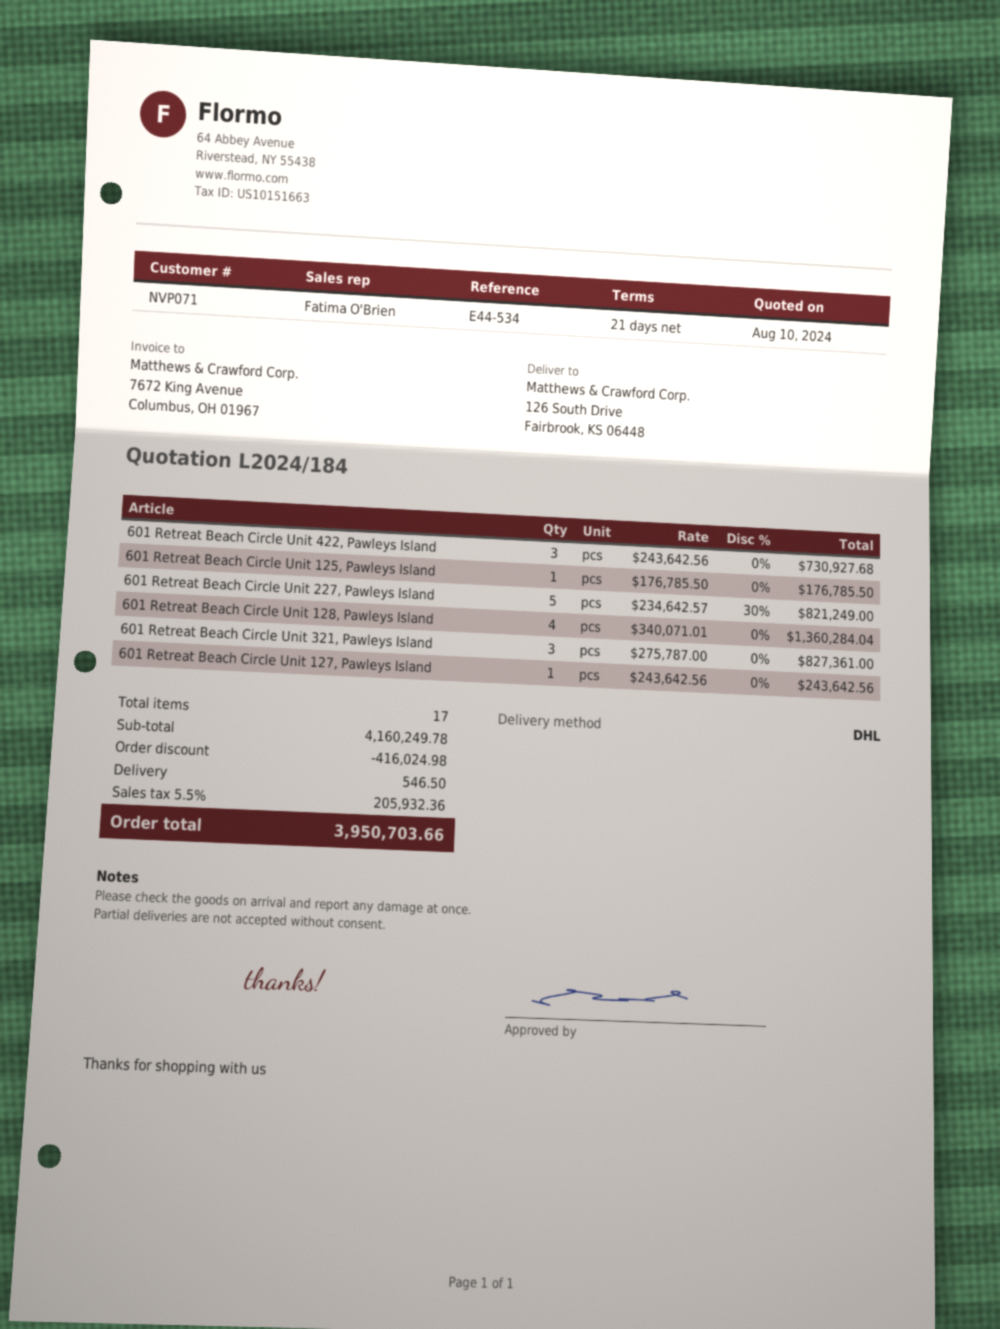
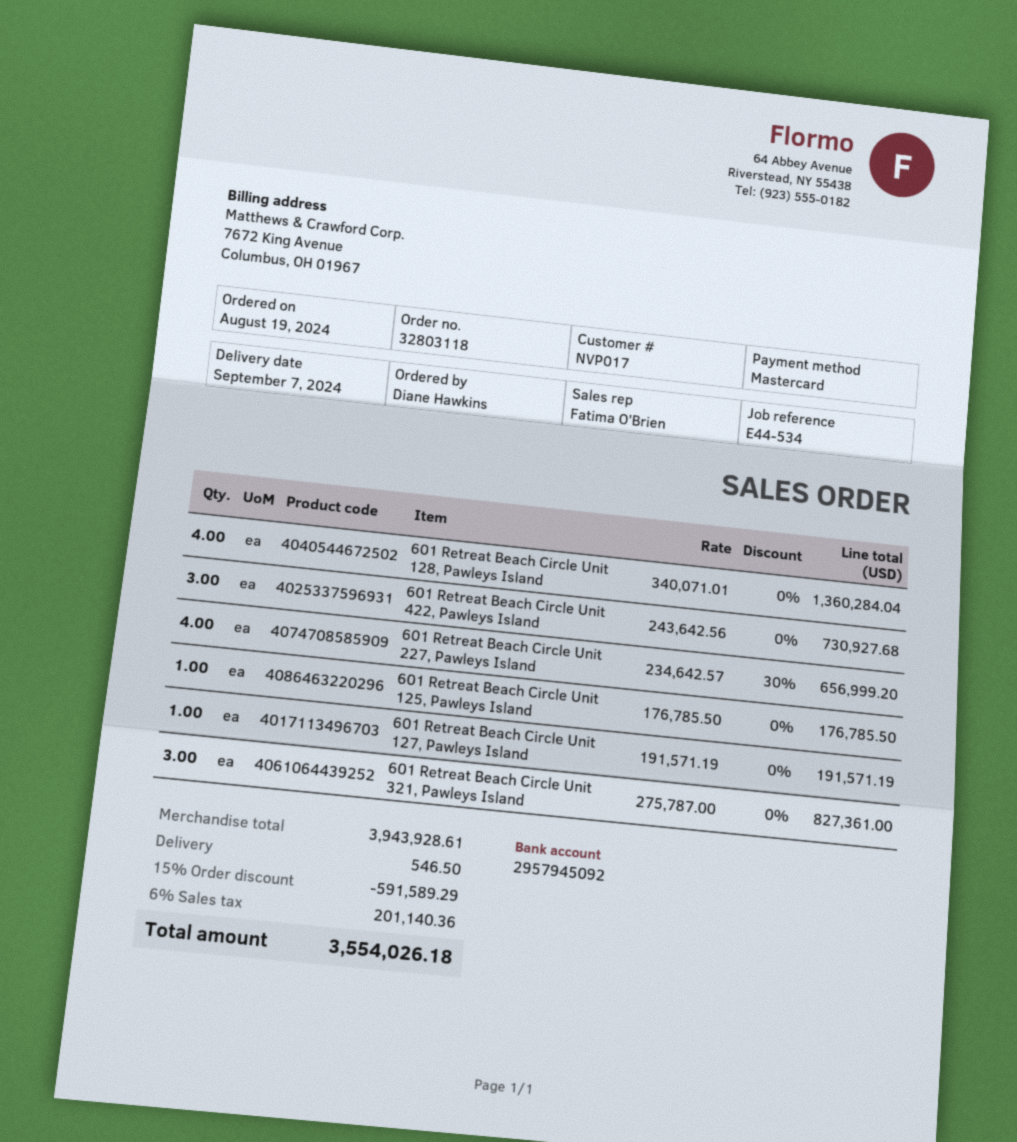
customer number: NVP071 -> NVP017
601 Retreat Beach Circle Unit 227, Pawleys Island: 5 x 234642.57 - 30% = 821249.00 -> 4 x 234642.57 - 30% = 656999.20
601 Retreat Beach Circle Unit 127, Pawleys Island: 1 x 243642.56 = 243642.56 -> 1 x 191571.19 = 191571.19
subtotal: 4160249.78 -> 3943928.61
discount: 416024.98 -> 591589.29
tax: 5.5% = 205932.36 -> 6% = 201140.36
total: 3950703.66 -> 3554026.18

